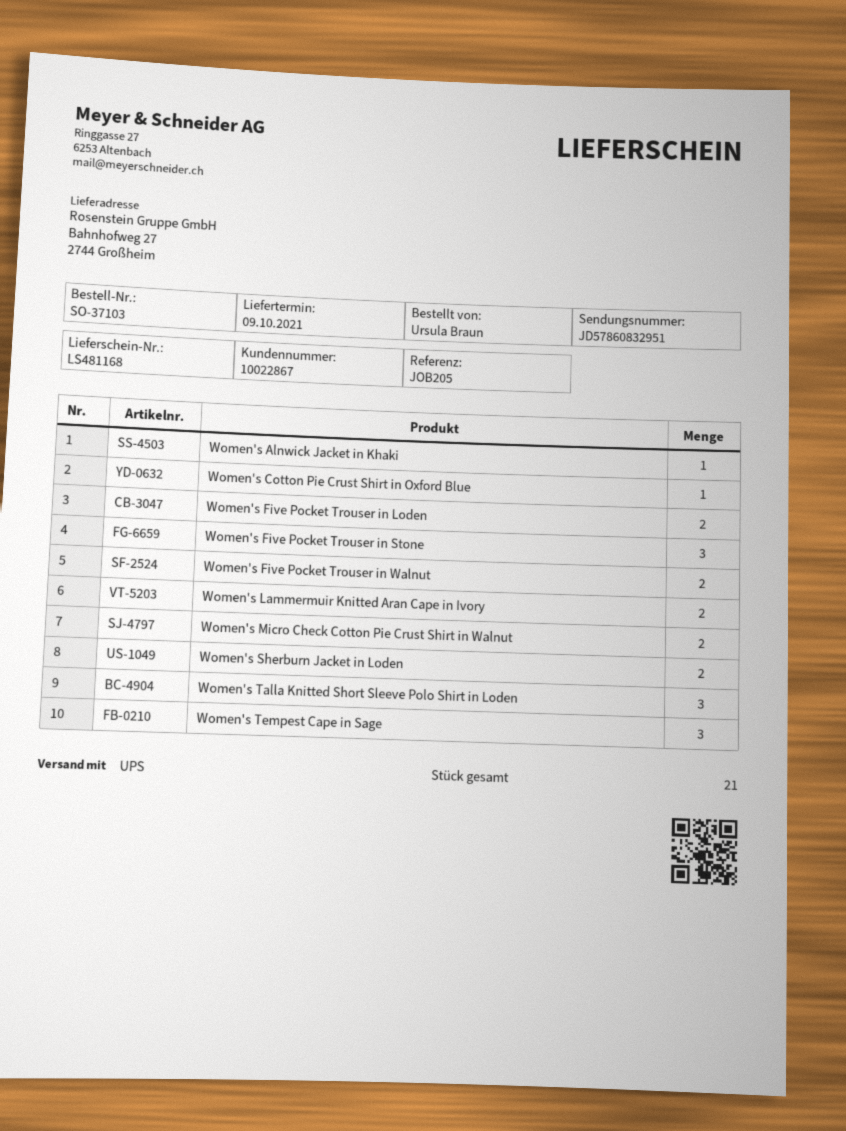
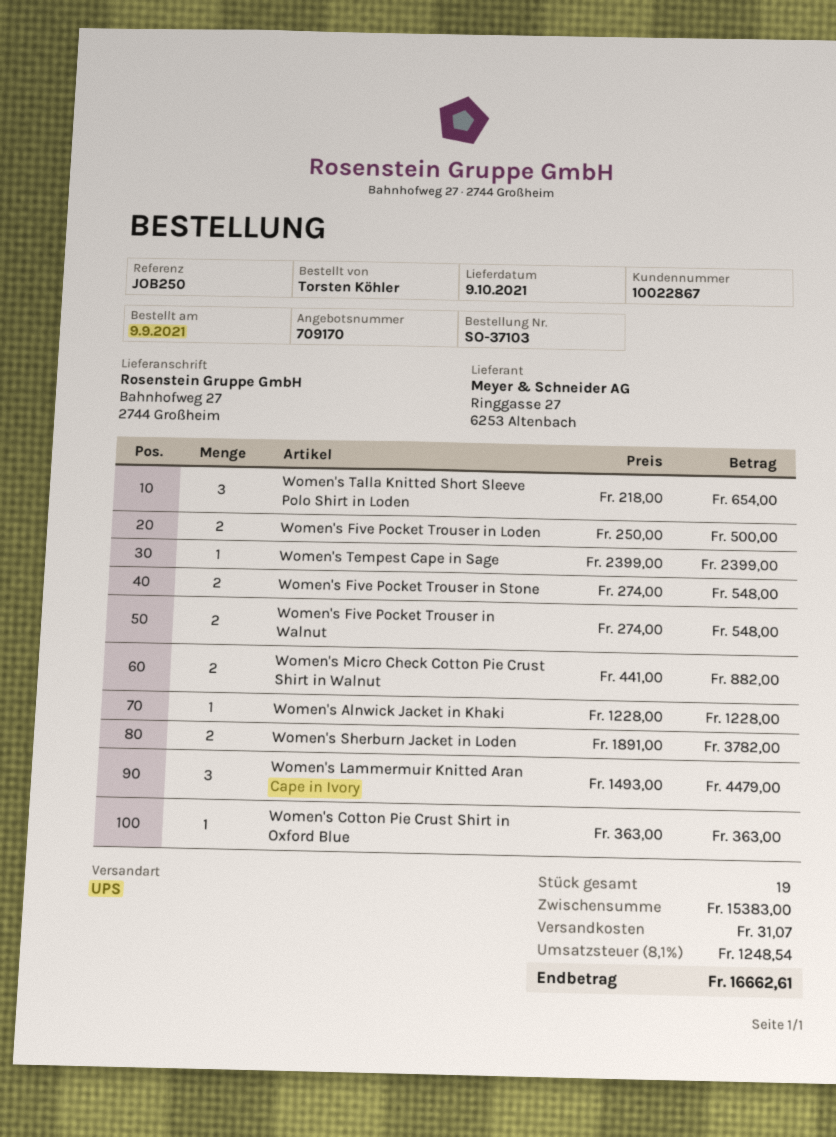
reference: JOB205 -> JOB250
ordered by: Ursula Braun -> Torsten Köhler
Women's Five Pocket Trouser in Stone: 3 -> 2
Women's Lammermuir Knitted Aran Cape in Ivory: 2 -> 3
Women's Tempest Cape in Sage: 3 -> 1
total quantity: 21 -> 19

